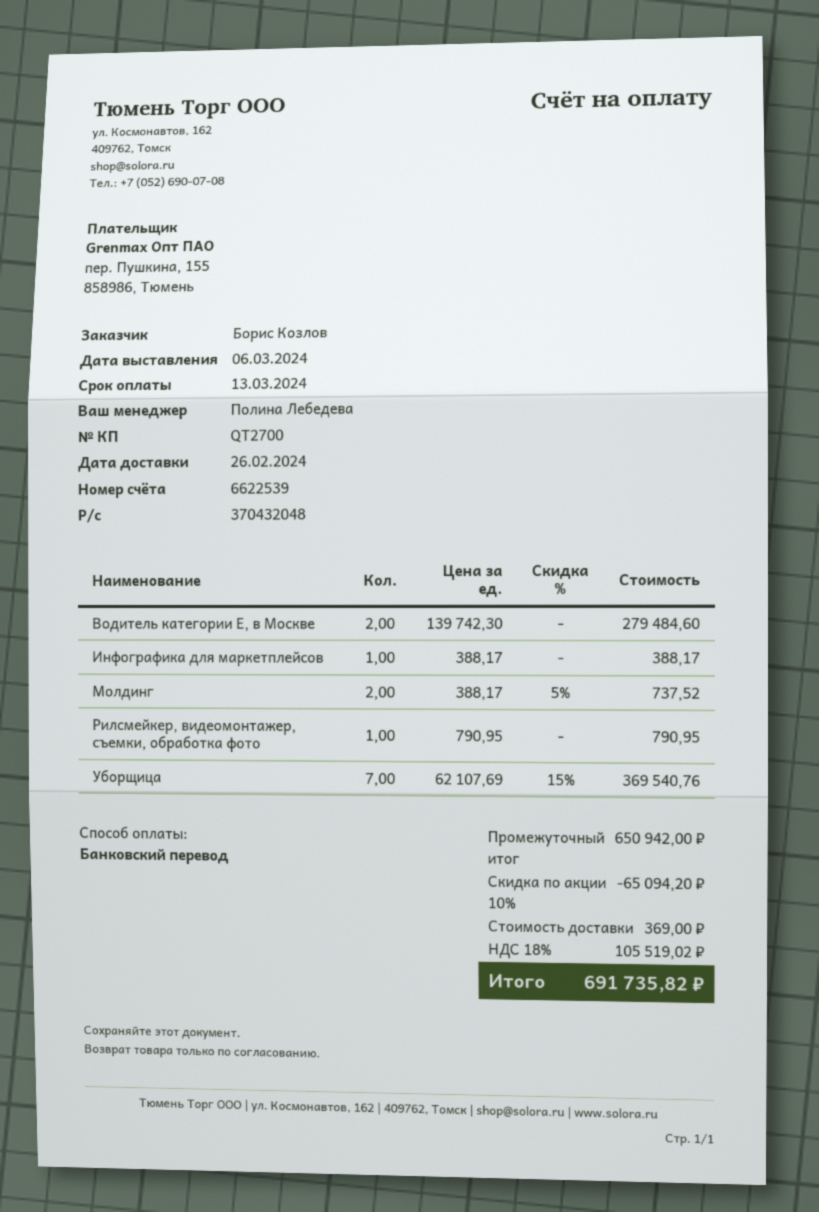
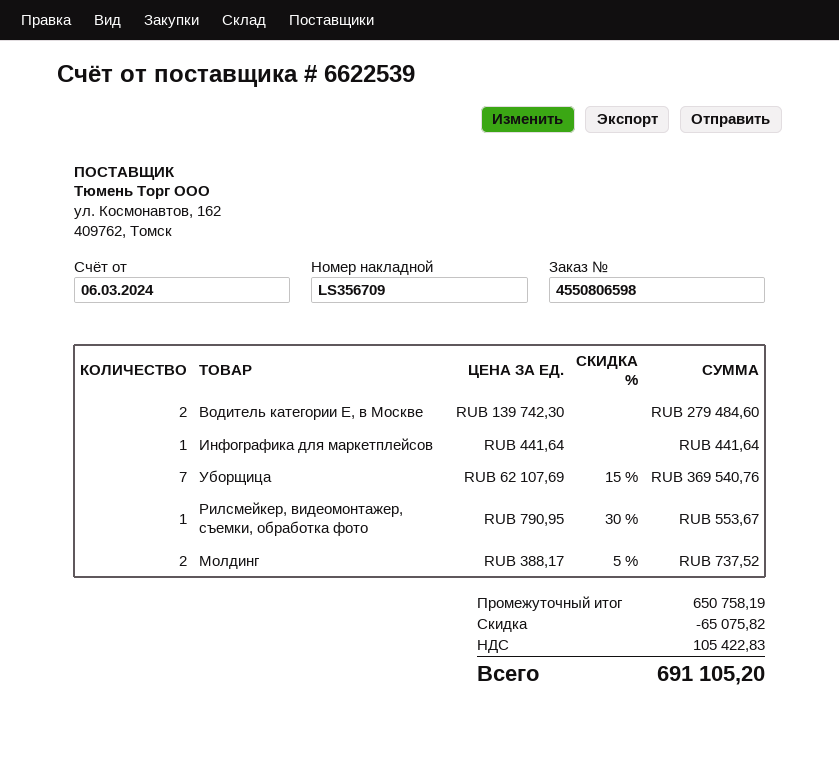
Инфографика для маркетплейсов: 1 x 388.17 = 388.17 -> 1 x 441.64 = 441.64
Рилсмейкер, видеомонтажер, съемки, обработка фото: 1 x 790.95 = 790.95 -> 1 x 790.95 - 30% = 553.67
subtotal: 650942.00 -> 650758.19
discount: 65094.20 -> 65075.82
shipping: 369.00 -> none
tax: 105519.02 -> 105422.83
total: 691735.82 -> 691105.20

